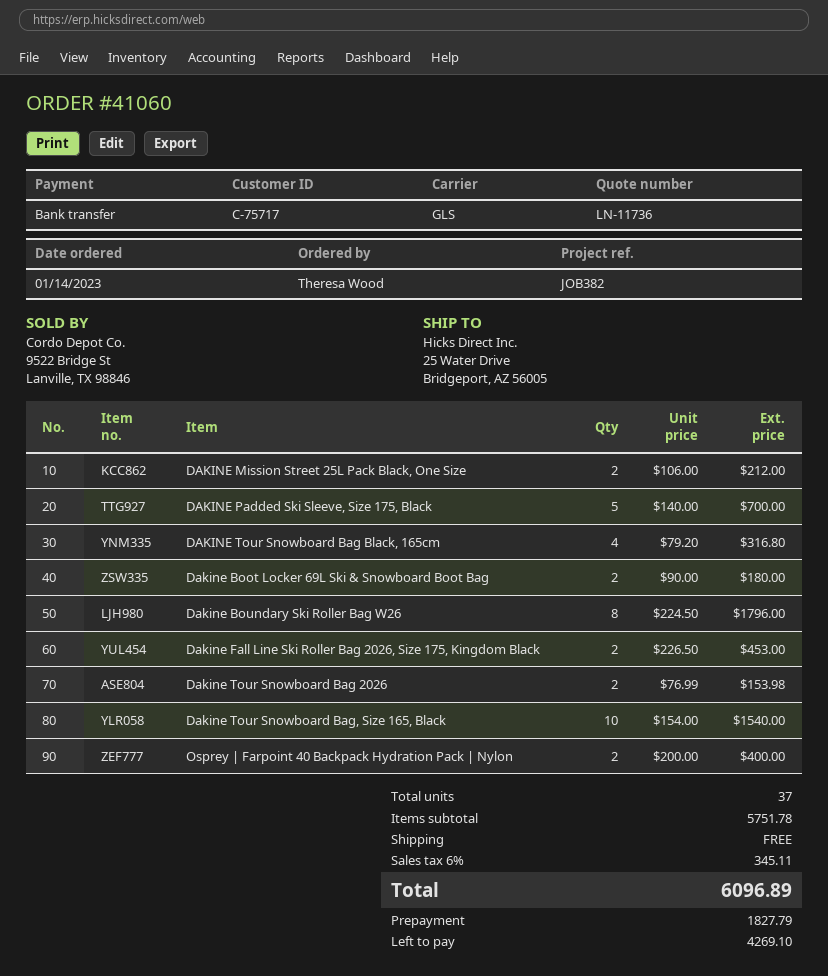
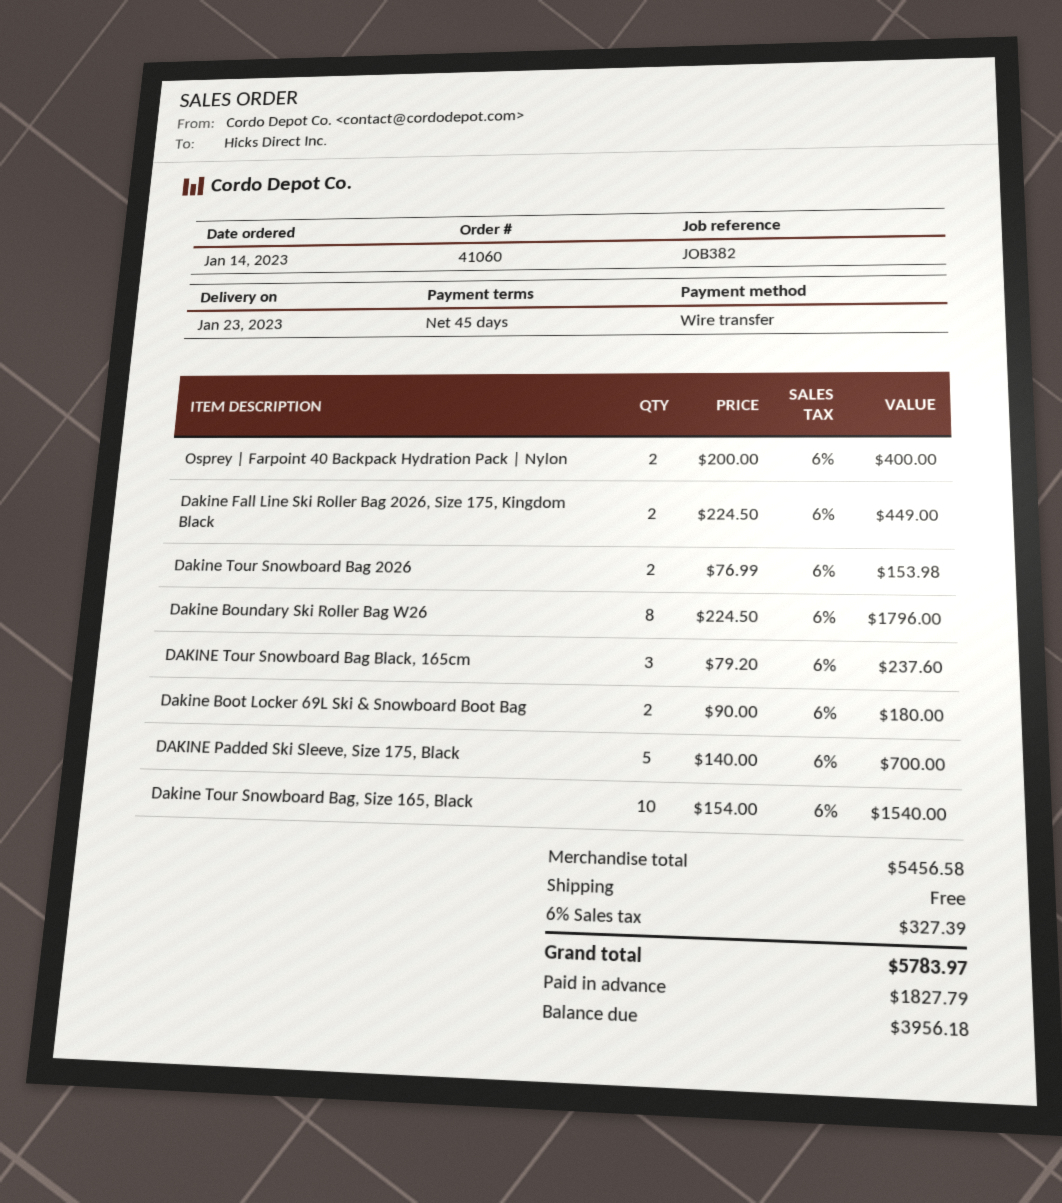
DAKINE Mission Street 25L Pack Black, One Size: 2 x 106.00 = 212.00 -> none
DAKINE Tour Snowboard Bag Black, 165cm: 4 x 79.20 = 316.80 -> 3 x 79.20 = 237.60
Dakine Fall Line Ski Roller Bag 2026, Size 175, Kingdom Black: 2 x 226.50 = 453.00 -> 2 x 224.50 = 449.00
subtotal: 5751.78 -> 5456.58
tax: 6% = 345.11 -> 6% = 327.39
total: 6096.89 -> 5783.97
balance: 4269.10 -> 3956.18

